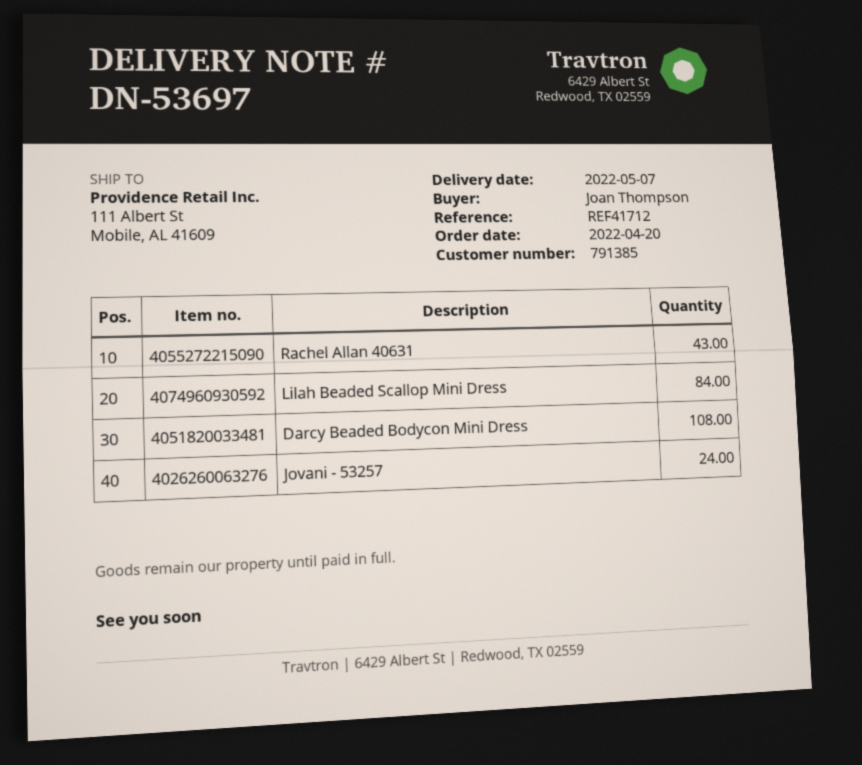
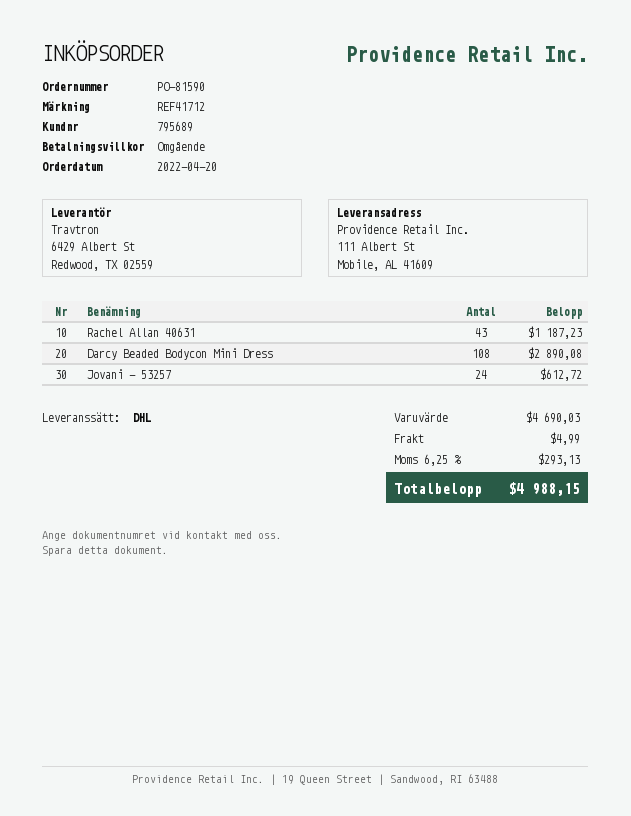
customer number: 791385 -> 795689
Lilah Beaded Scallop Mini Dress: 84 -> none

